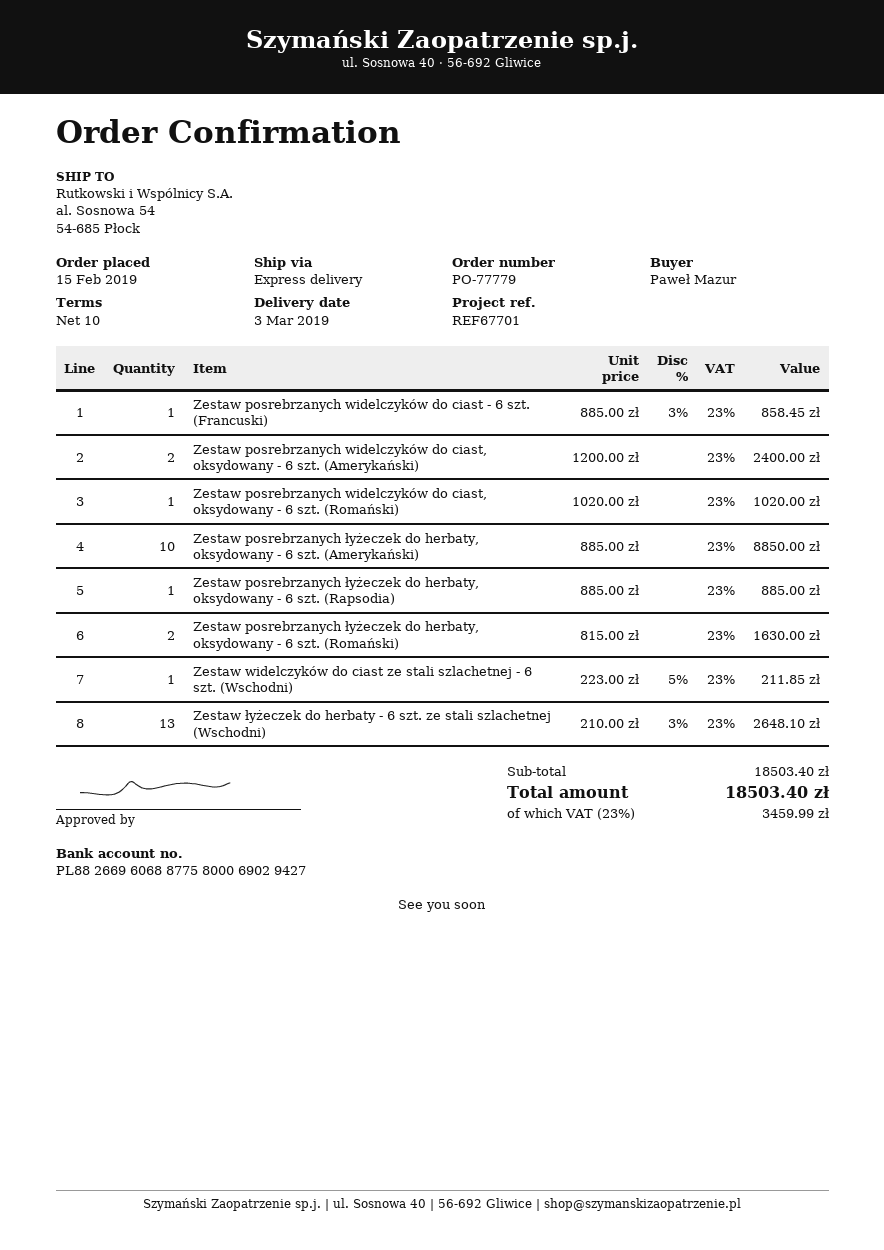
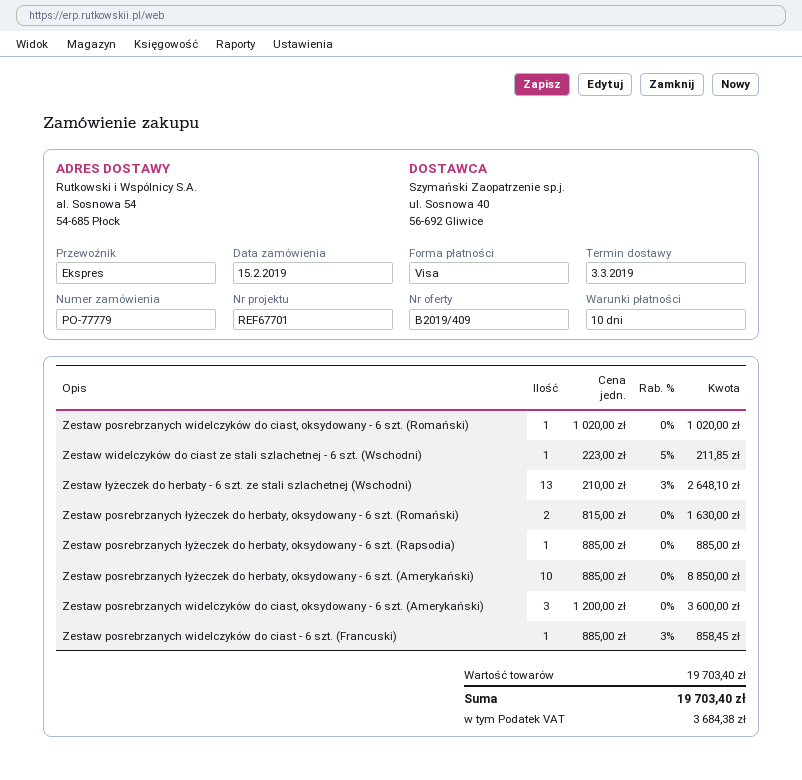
Zestaw posrebrzanych widelczyków do ciast, oksydowany - 6 szt. (Amerykański): 2 x 1200.00 = 2400.00 -> 3 x 1200.00 = 3600.00
subtotal: 18503.40 -> 19703.40
tax: 3459.99 -> 3684.38
total: 18503.40 -> 19703.40

